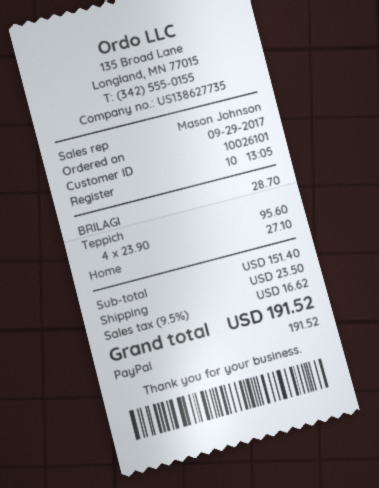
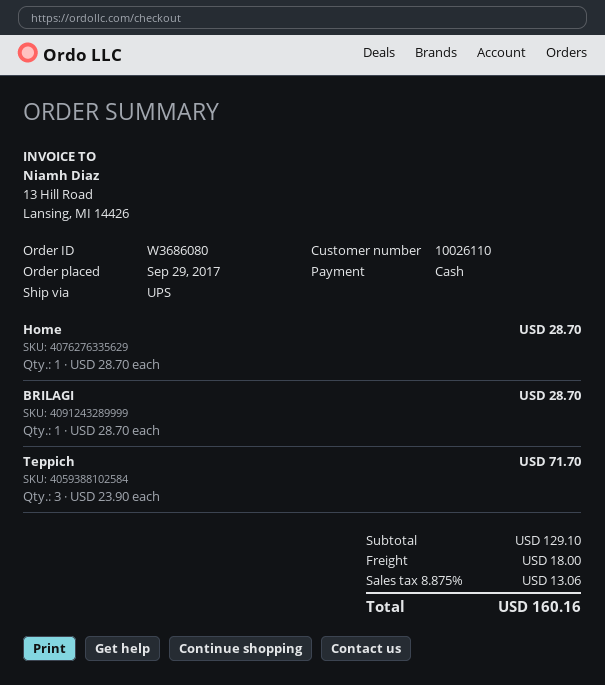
customer number: 10026101 -> 10026110
payment method: PayPal -> cash
Teppich: 4 x 23.90 = 95.60 -> 3 x 23.90 = 71.70
Home: 1 x 27.10 = 27.10 -> 1 x 28.70 = 28.70
subtotal: 151.40 -> 129.10
shipping: 23.50 -> 18.00
tax: 9.5% = 16.62 -> 8.875% = 13.06
total: 191.52 -> 160.16

